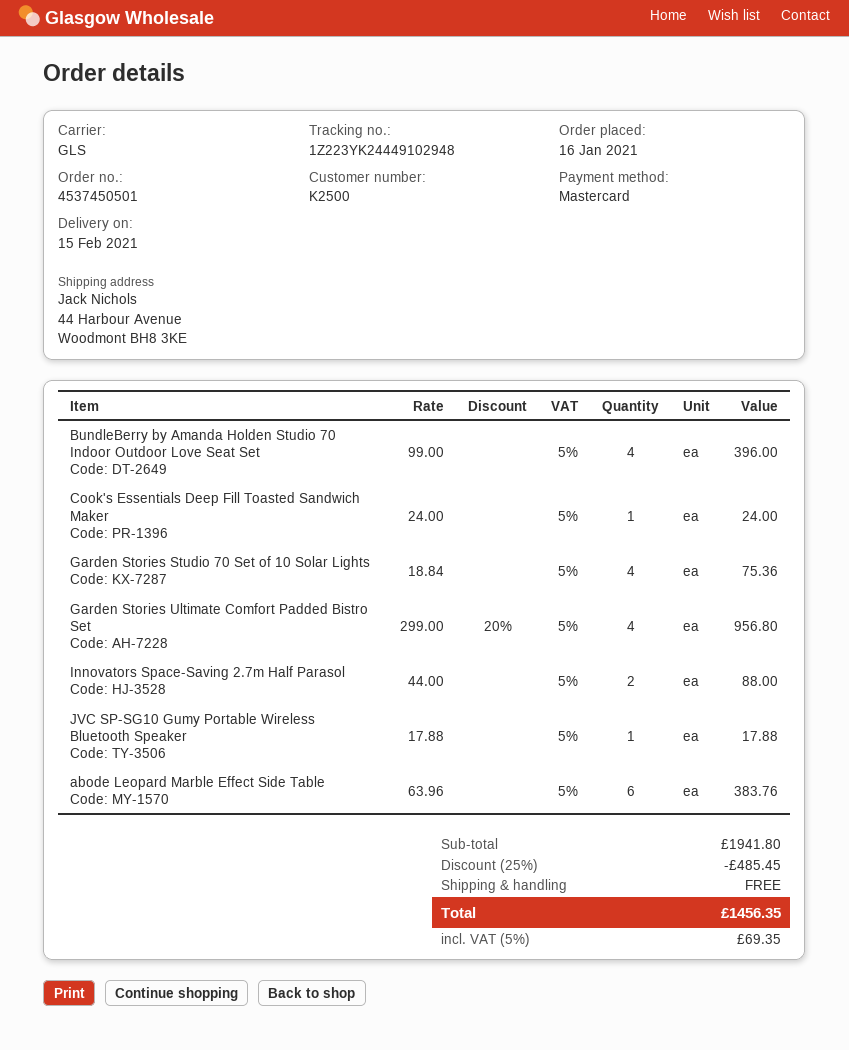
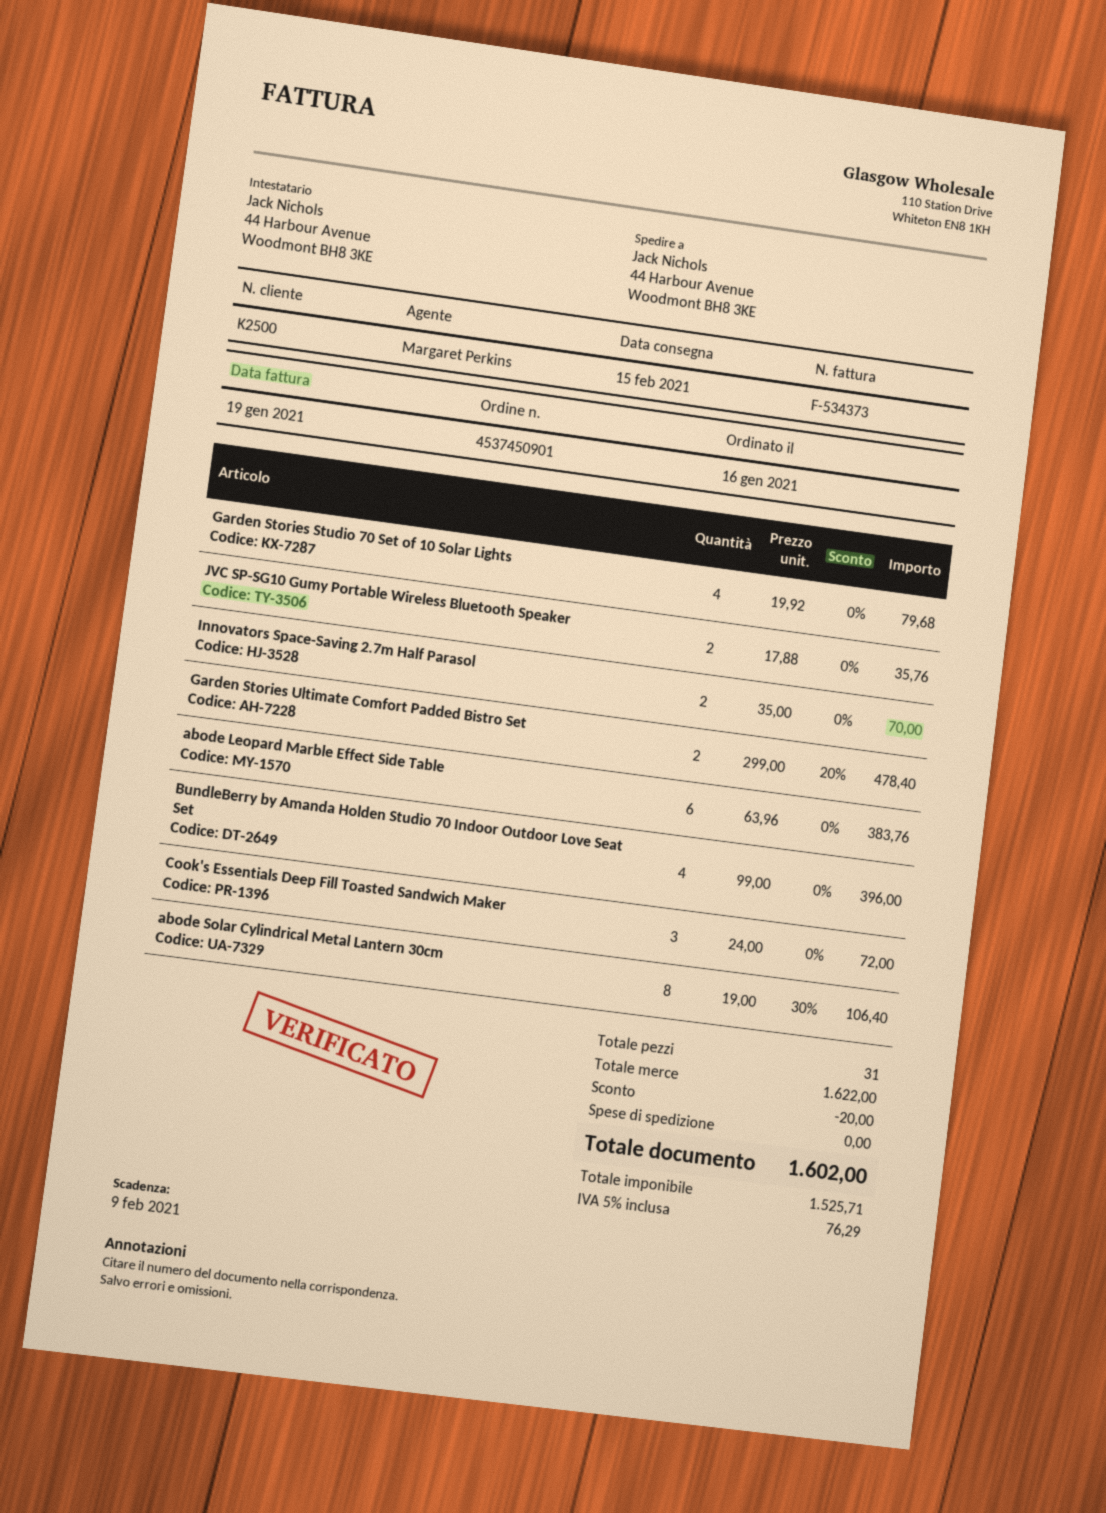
order number: 4537450501 -> 4537450901
Cook's Essentials Deep Fill Toasted Sandwich Maker: 1 x 24.00 = 24.00 -> 3 x 24.00 = 72.00
Garden Stories Studio 70 Set of 10 Solar Lights: 4 x 18.84 = 75.36 -> 4 x 19.92 = 79.68
Garden Stories Ultimate Comfort Padded Bistro Set: 4 x 299.00 - 20% = 956.80 -> 2 x 299.00 - 20% = 478.40
Innovators Space-Saving 2.7m Half Parasol: 2 x 44.00 = 88.00 -> 2 x 35.00 = 70.00
JVC SP-SG10 Gumy Portable Wireless Bluetooth Speaker: 1 x 17.88 = 17.88 -> 2 x 17.88 = 35.76
abode Solar Cylindrical Metal Lantern 30cm: none -> 8 x 19.00 - 30% = 106.40
subtotal: 1941.80 -> 1622.00
discount: 485.45 -> 20.00
tax: 5% = 69.35 -> 5% = 76.29
total: 1456.35 -> 1602.00

